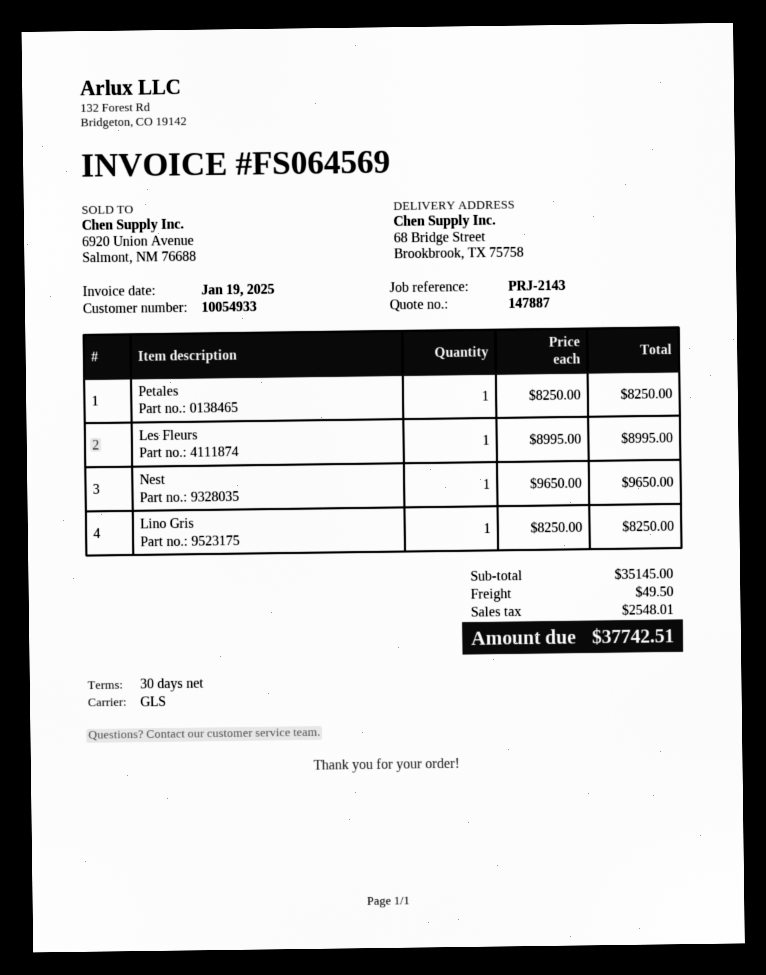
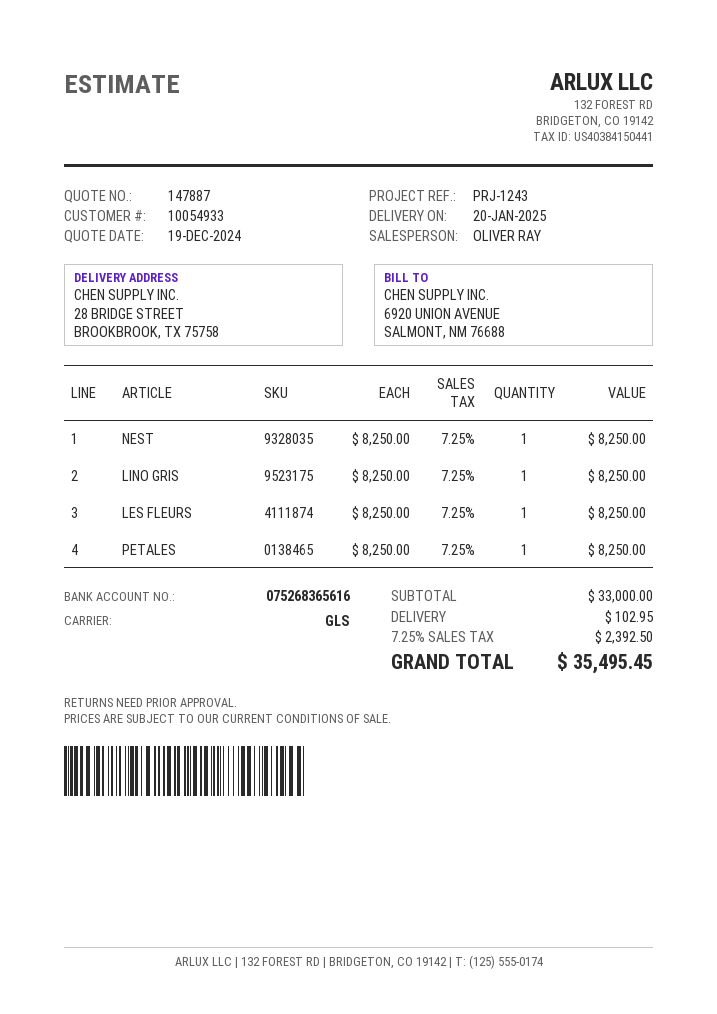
reference: PRJ-2143 -> PRJ-1243
ship to: 68 Bridge Street, Brookbrook, TX 75758 -> 28 BRIDGE STREET, BROOKBROOK, TX 75758
Les Fleurs: 1 x 8995.00 = 8995.00 -> 1 x 8250.00 = 8250.00
Nest: 1 x 9650.00 = 9650.00 -> 1 x 8250.00 = 8250.00
subtotal: 35145.00 -> 33000.00
shipping: 49.50 -> 102.95
tax: 2548.01 -> 2392.50
total: 37742.51 -> 35495.45

